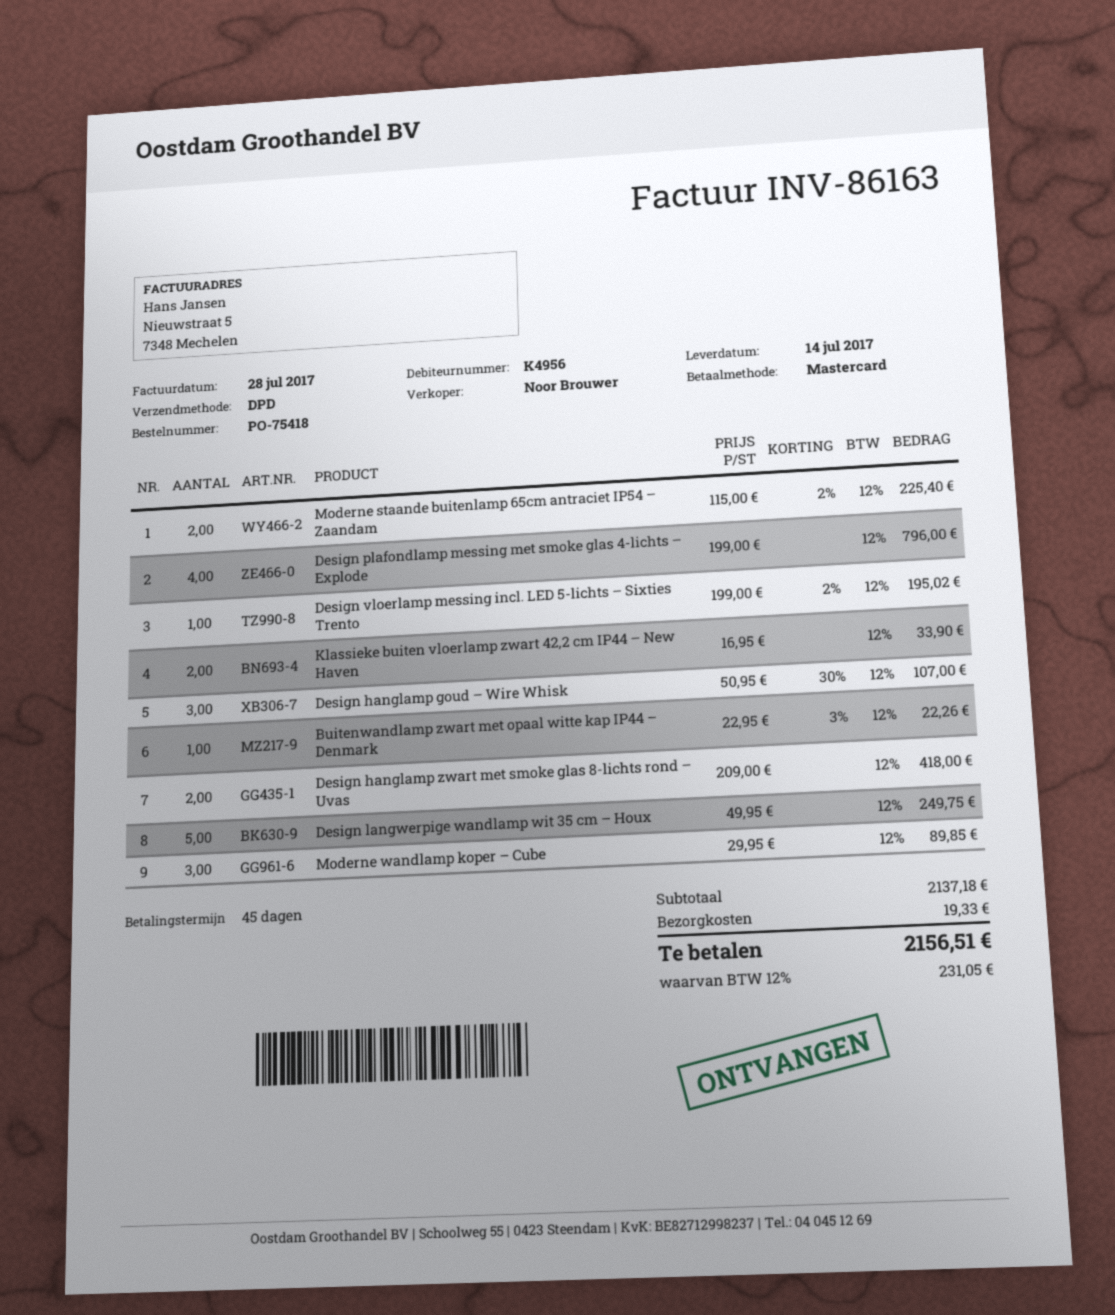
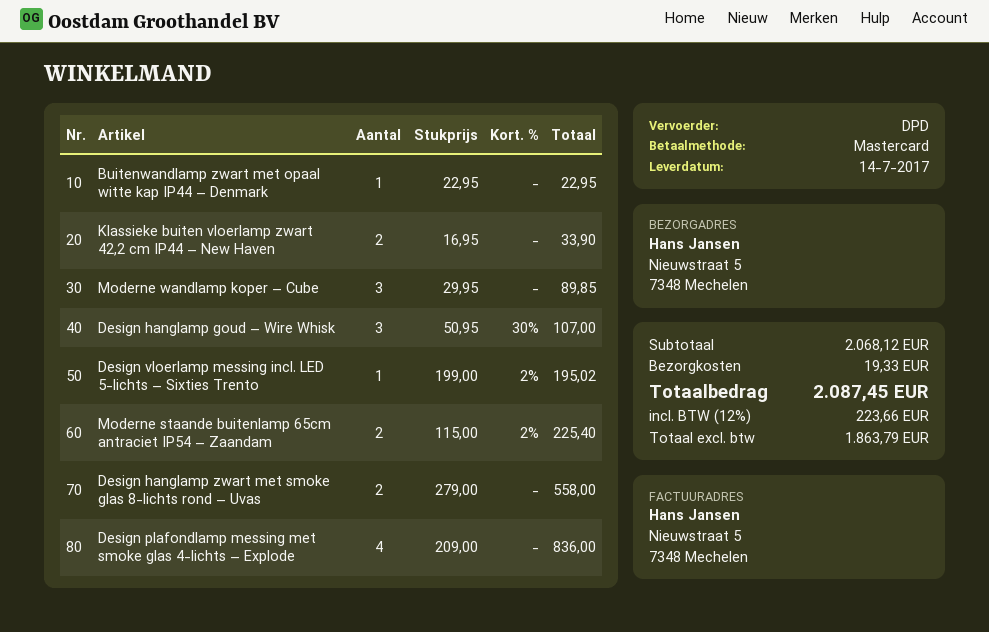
Design plafondlamp messing met smoke glas 4-lichts – Explode: 4 x 199.00 = 796.00 -> 4 x 209.00 = 836.00
Buitenwandlamp zwart met opaal witte kap IP44 – Denmark: 1 x 22.95 - 3% = 22.26 -> 1 x 22.95 = 22.95
Design hanglamp zwart met smoke glas 8-lichts rond – Uvas: 2 x 209.00 = 418.00 -> 2 x 279.00 = 558.00
Design langwerpige wandlamp wit 35 cm – Houx: 5 x 49.95 = 249.75 -> none
subtotal: 2137.18 -> 2068.12
tax: 12% = 231.05 -> 12% = 223.66
total: 2156.51 -> 2087.45

